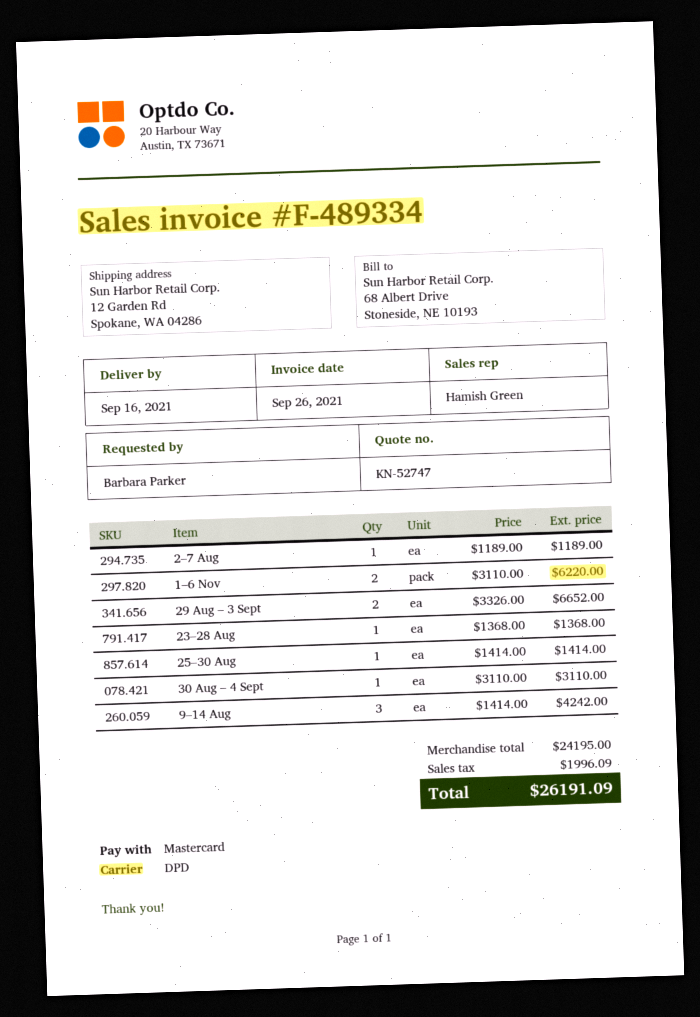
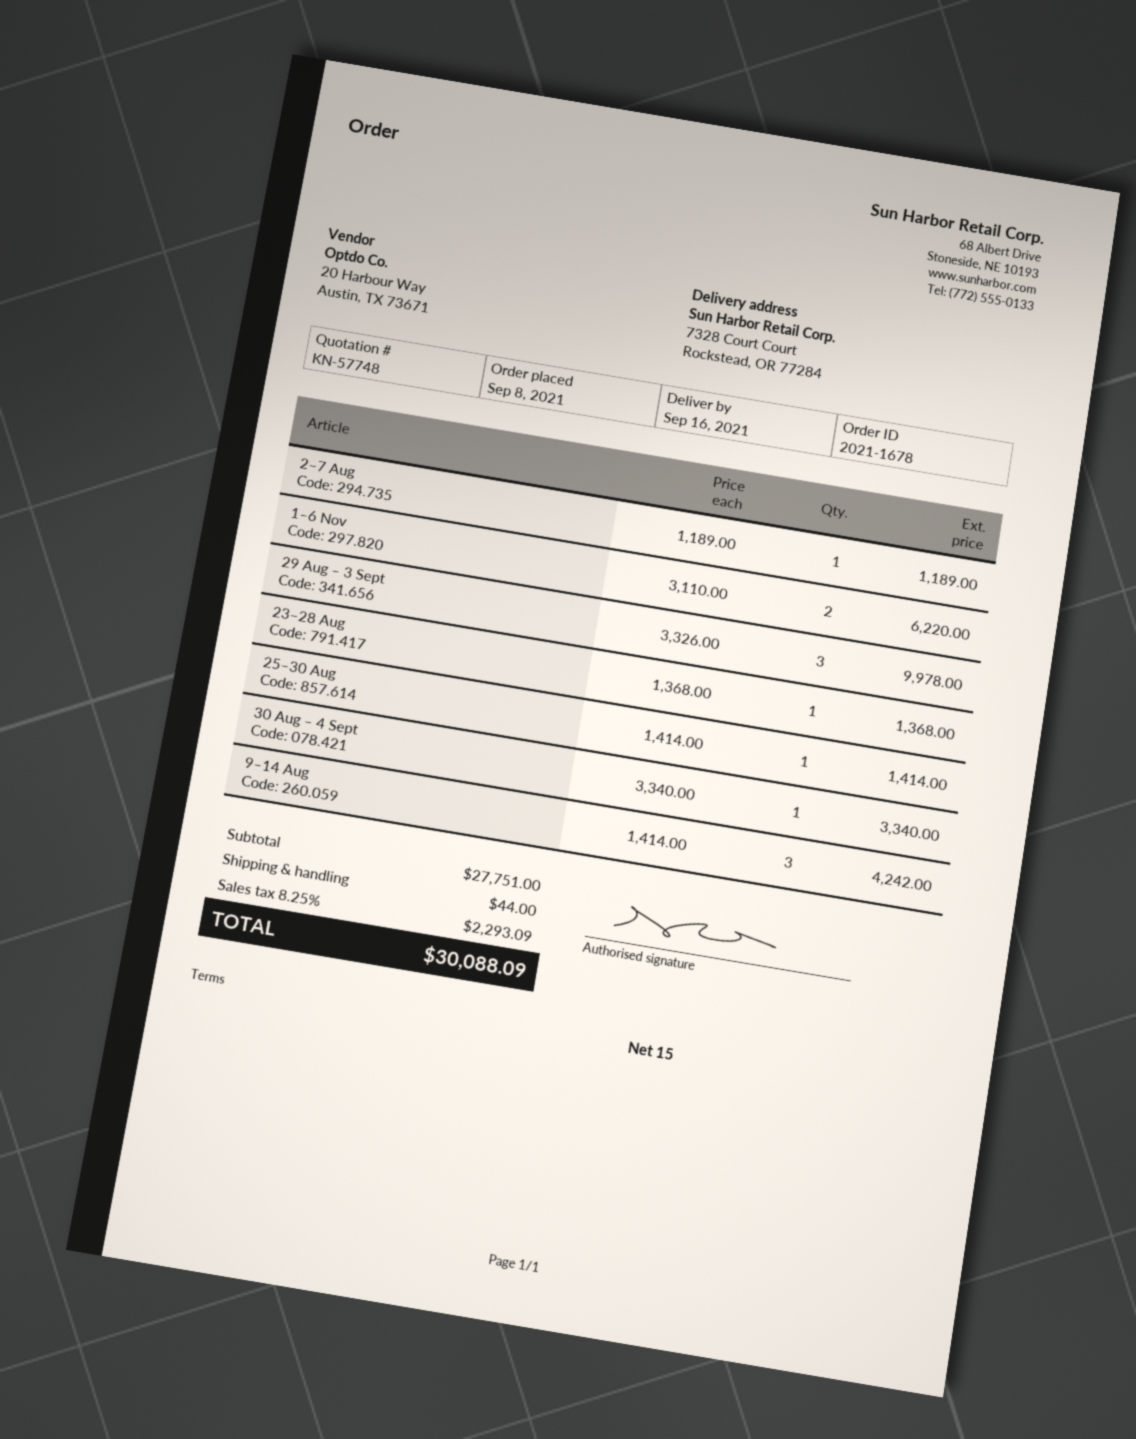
quote number: KN-52747 -> KN-57748
ship to: 12 Garden Rd, Spokane, WA 04286 -> 7328 Court Court, Rockstead, OR 77284
29 Aug – 3 Sept: 2 x 3326.00 = 6652.00 -> 3 x 3326.00 = 9978.00
30 Aug – 4 Sept: 1 x 3110.00 = 3110.00 -> 1 x 3340.00 = 3340.00
subtotal: 24195.00 -> 27751.00
shipping: none -> 44.00
tax: 1996.09 -> 2293.09
total: 26191.09 -> 30088.09

